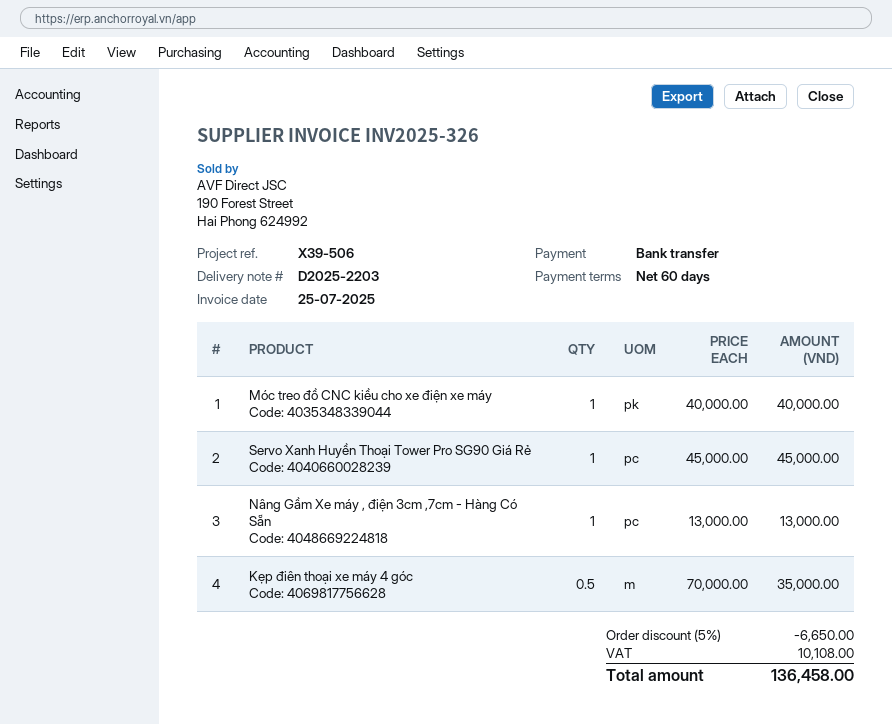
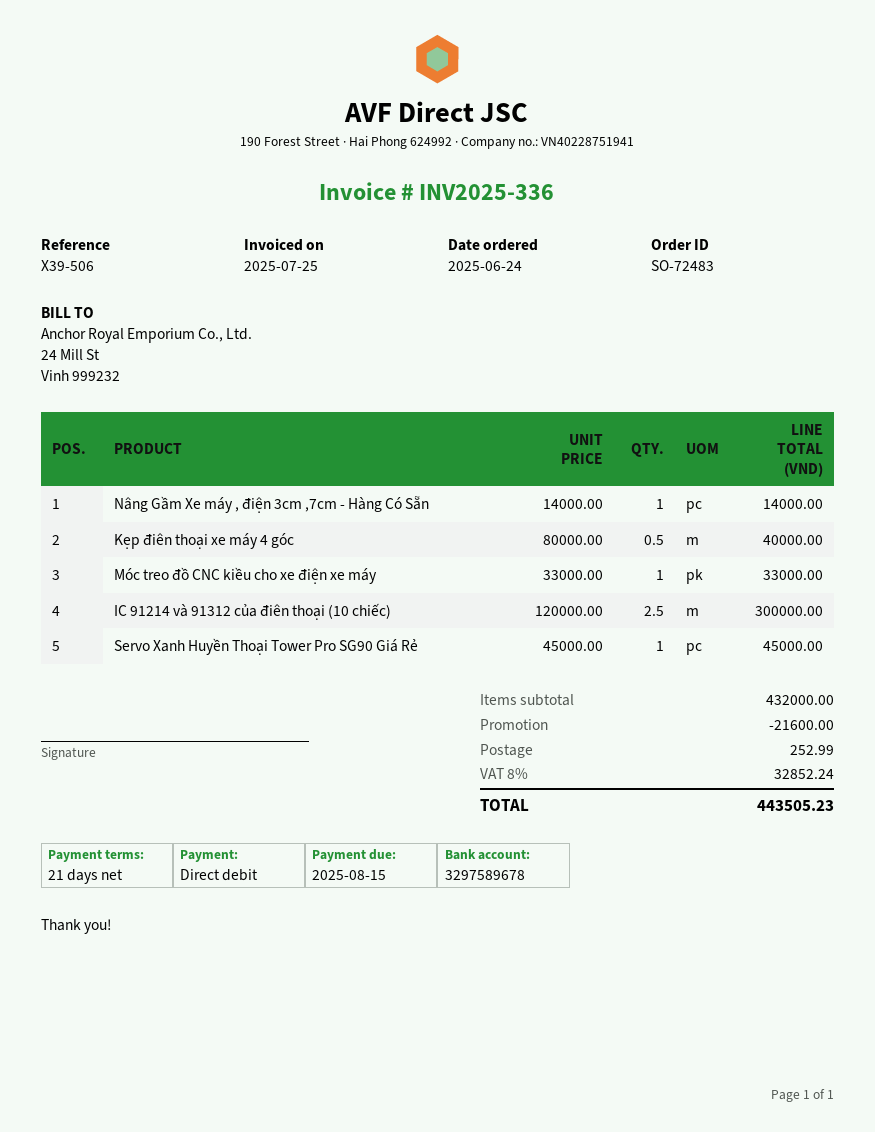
invoice number: INV2025-326 -> INV2025-336
payment terms: 60 days -> 21 days
payment method: bank transfer -> direct debit
Móc treo đồ CNC kiều cho xe điện xe máy: 1 x 40000.00 = 40000.00 -> 1 x 33000.00 = 33000.00
Nâng Gầm Xe máy , điện 3cm ,7cm - Hàng Có Sẵn: 1 x 13000.00 = 13000.00 -> 1 x 14000.00 = 14000.00
Kẹp điên thoại xe máy 4 góc: 0.5 x 70000.00 = 35000.00 -> 0.5 x 80000.00 = 40000.00
IC 91214 và 91312 của điên thoại (10 chiếc): none -> 2.5 x 120000.00 = 300000.00
discount: 6650.00 -> 21600.00
shipping: none -> 252.99
tax: 10108.00 -> 32852.24
total: 136458.00 -> 443505.23

